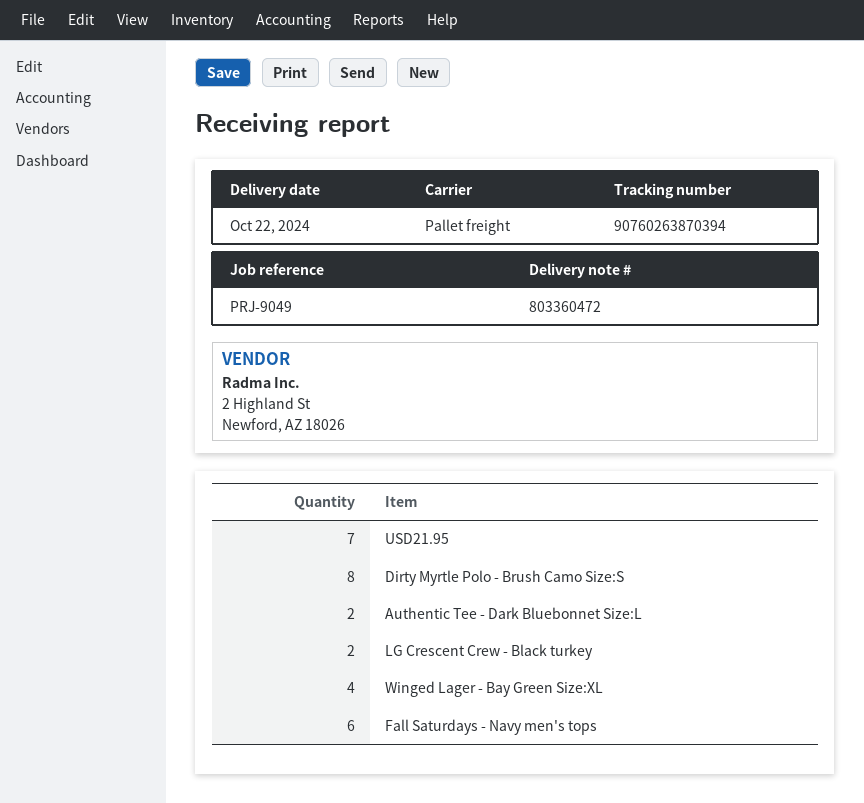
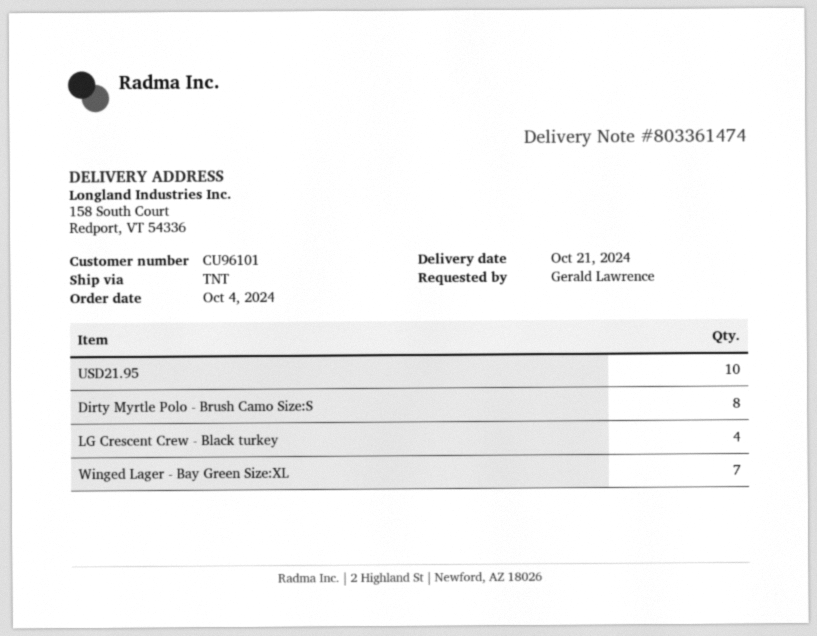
delivery note number: 803360472 -> 803361474
delivery date: 2024-10-22 -> 2024-10-21
shipping method: pallet freight -> TNT
USD21.95: 7 -> 10
Authentic Tee - Dark Bluebonnet Size:L: 2 -> none
LG Crescent Crew - Black turkey: 2 -> 4
Winged Lager - Bay Green Size:XL: 4 -> 7
Fall Saturdays - Navy men's tops: 6 -> none

